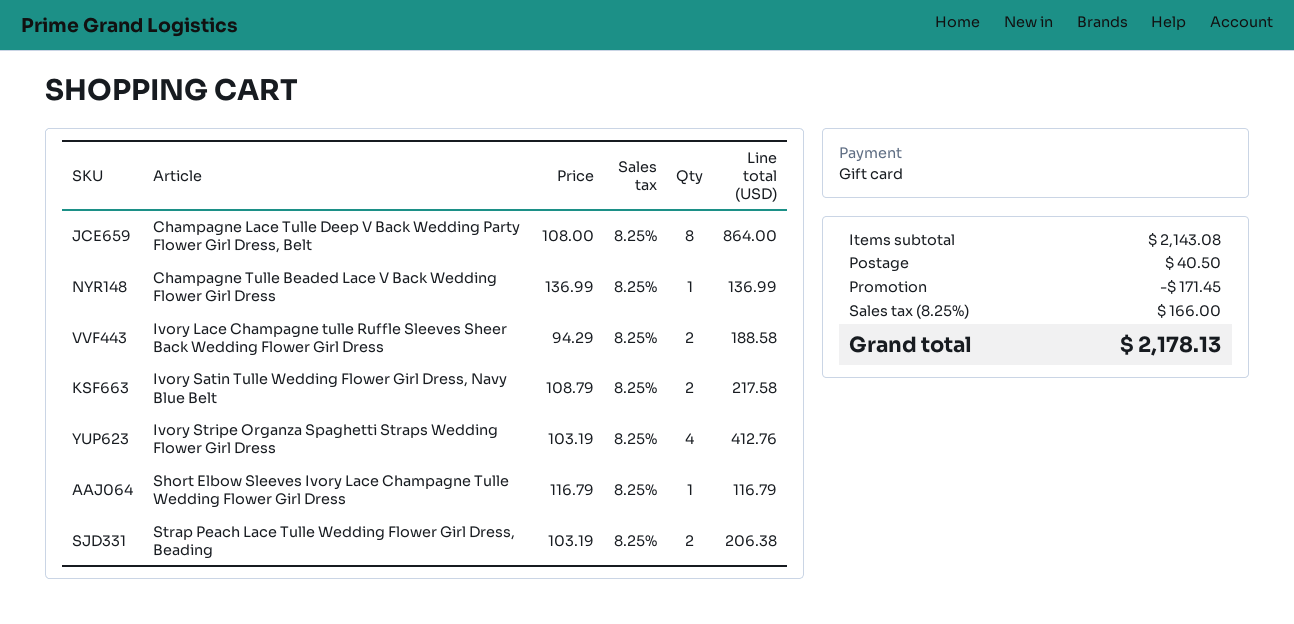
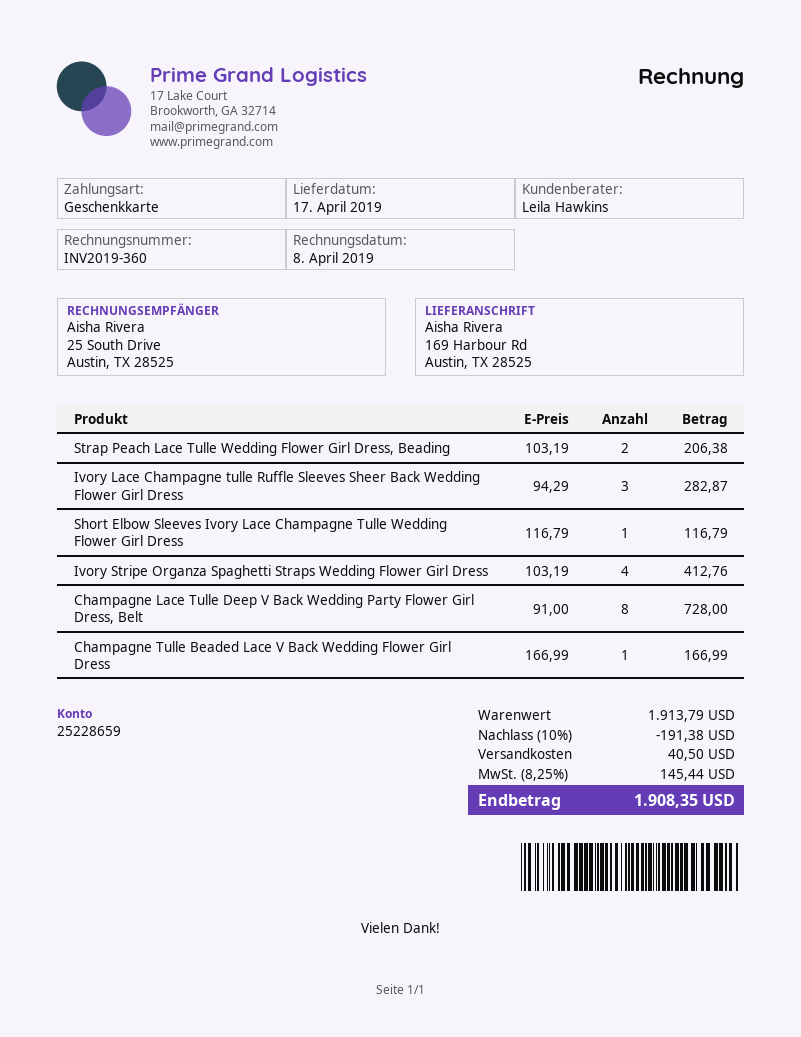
Champagne Lace Tulle Deep V Back Wedding Party Flower Girl Dress, Belt: 8 x 108.00 = 864.00 -> 8 x 91.00 = 728.00
Champagne Tulle Beaded Lace V Back Wedding Flower Girl Dress: 1 x 136.99 = 136.99 -> 1 x 166.99 = 166.99
Ivory Lace Champagne tulle Ruffle Sleeves Sheer Back Wedding Flower Girl Dress: 2 x 94.29 = 188.58 -> 3 x 94.29 = 282.87
Ivory Satin Tulle Wedding Flower Girl Dress, Navy Blue Belt: 2 x 108.79 = 217.58 -> none
subtotal: 2143.08 -> 1913.79
discount: 171.45 -> 191.38
tax: 8.25% = 166.00 -> 8.25% = 145.44
total: 2178.13 -> 1908.35

